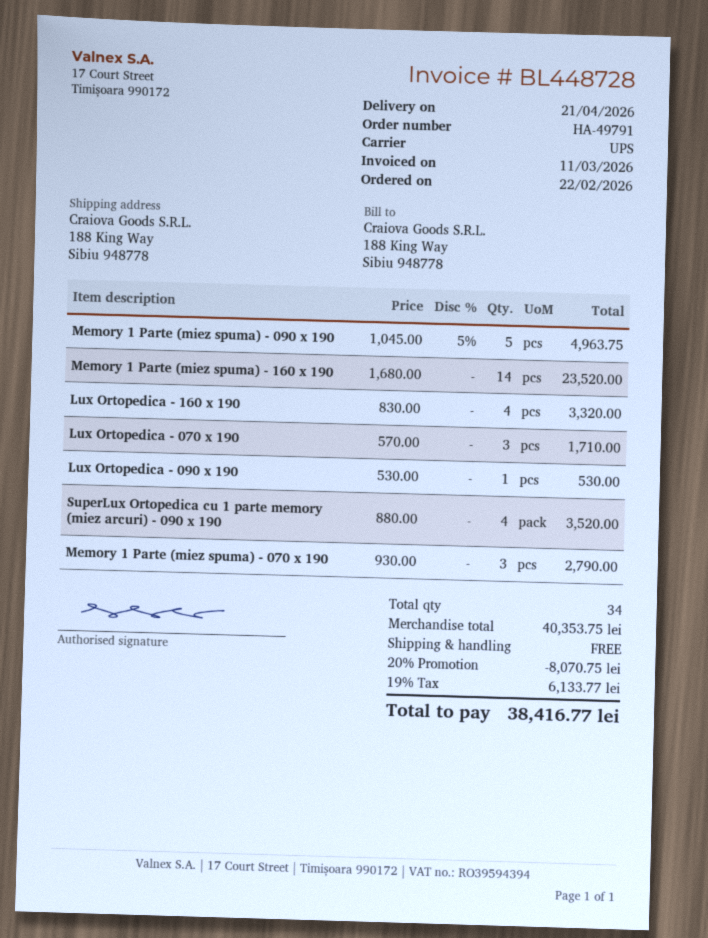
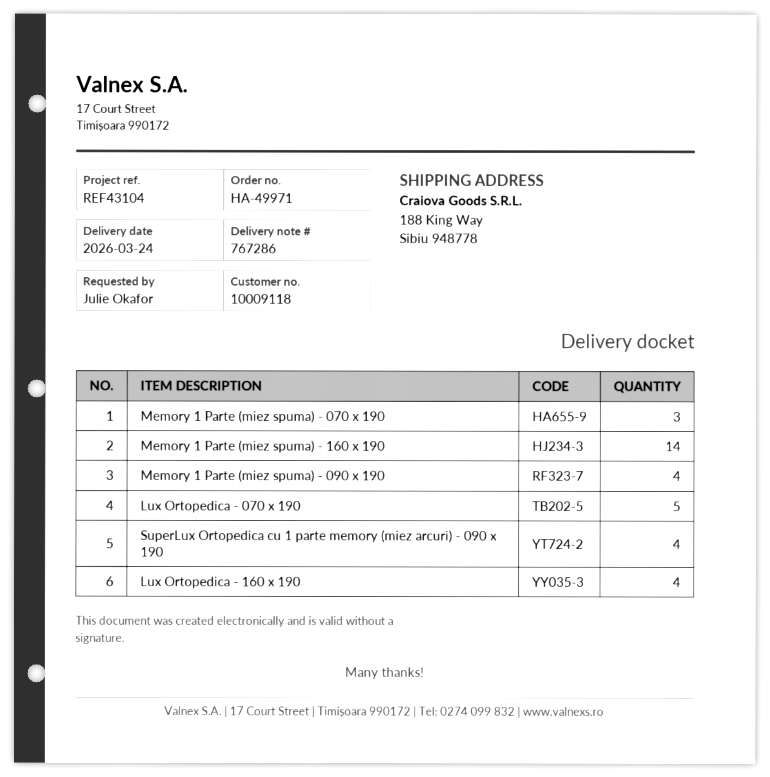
order number: HA-49791 -> HA-49971
delivery date: 2026-04-21 -> 2026-03-24
Memory 1 Parte (miez spuma) - 090 x 190: 5 -> 4
Lux Ortopedica - 070 x 190: 3 -> 5
Lux Ortopedica - 090 x 190: 1 -> none

